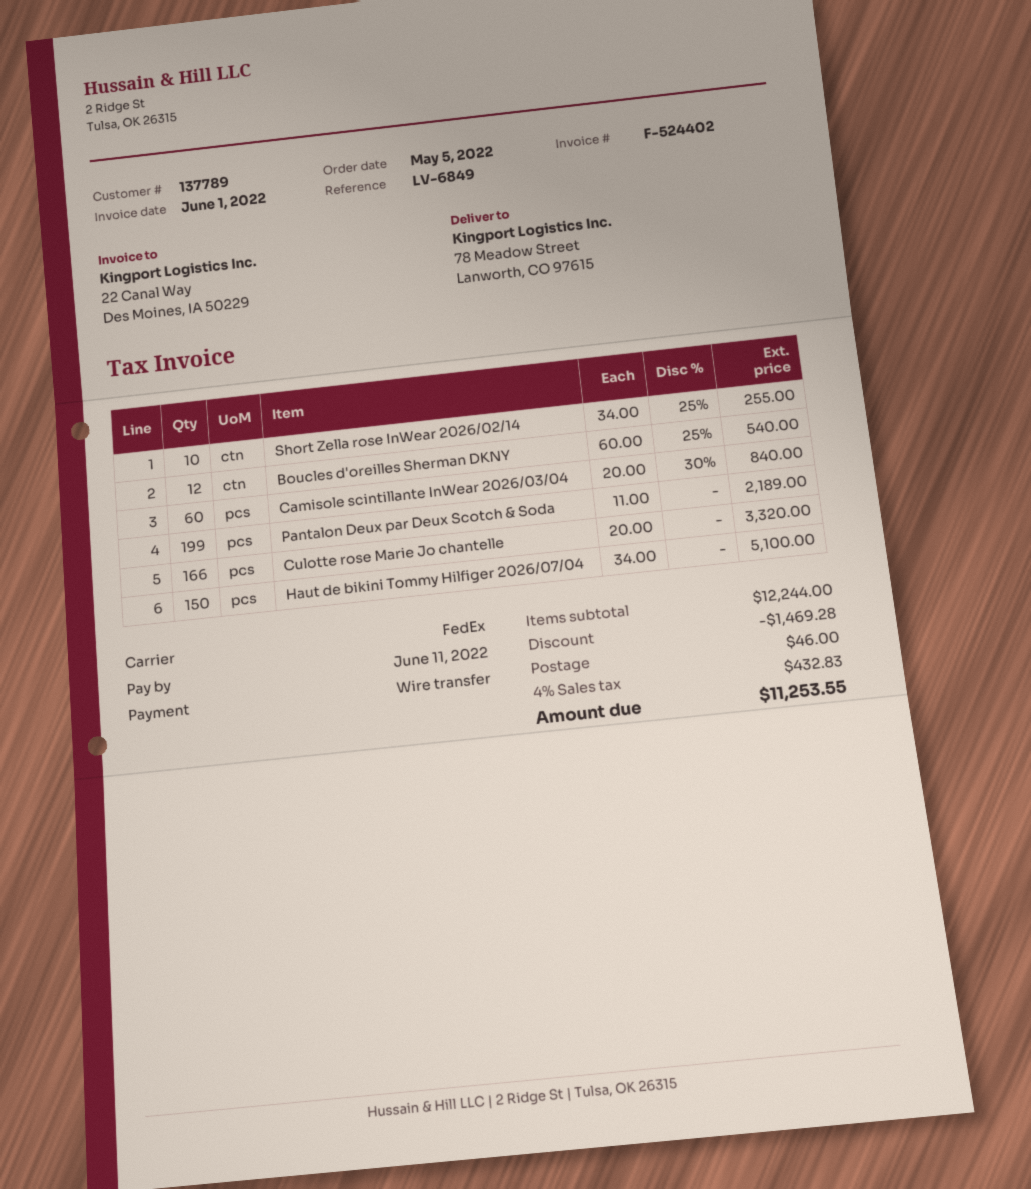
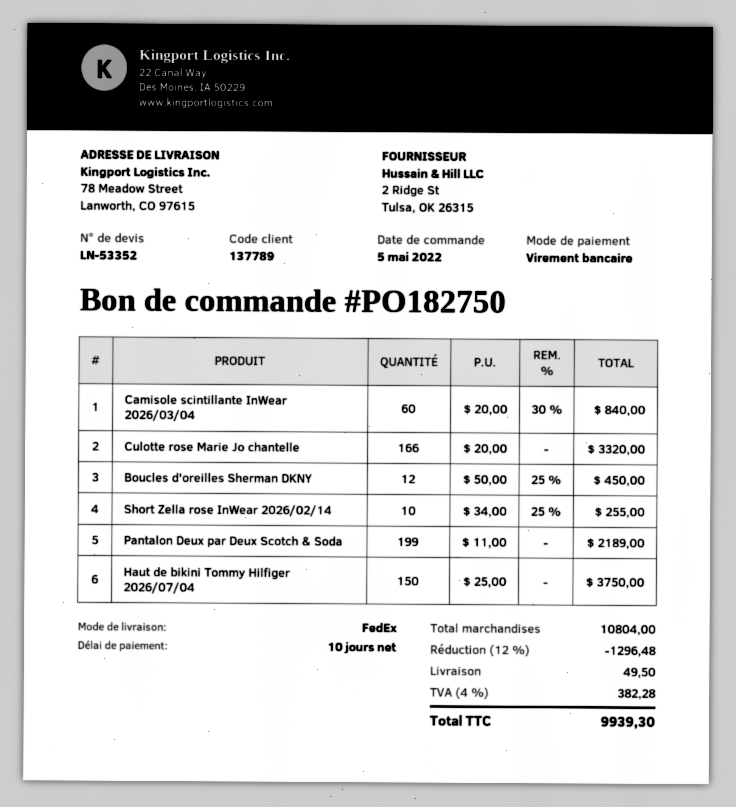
Boucles d'oreilles Sherman DKNY: 12 x 60.00 - 25% = 540.00 -> 12 x 50.00 - 25% = 450.00
Haut de bikini Tommy Hilfiger 2026/07/04: 150 x 34.00 = 5100.00 -> 150 x 25.00 = 3750.00
subtotal: 12244.00 -> 10804.00
discount: 1469.28 -> 1296.48
shipping: 46.00 -> 49.50
tax: 4% = 432.83 -> 4% = 382.28
total: 11253.55 -> 9939.30

